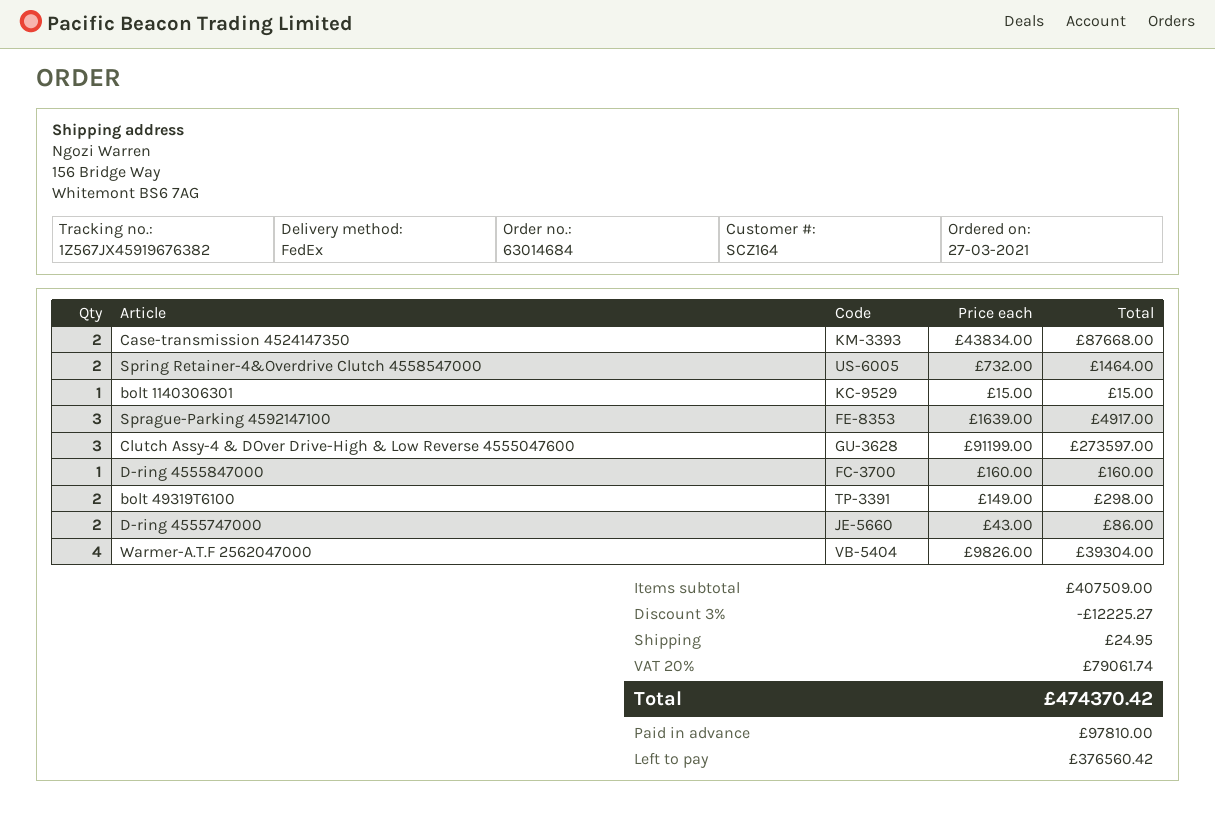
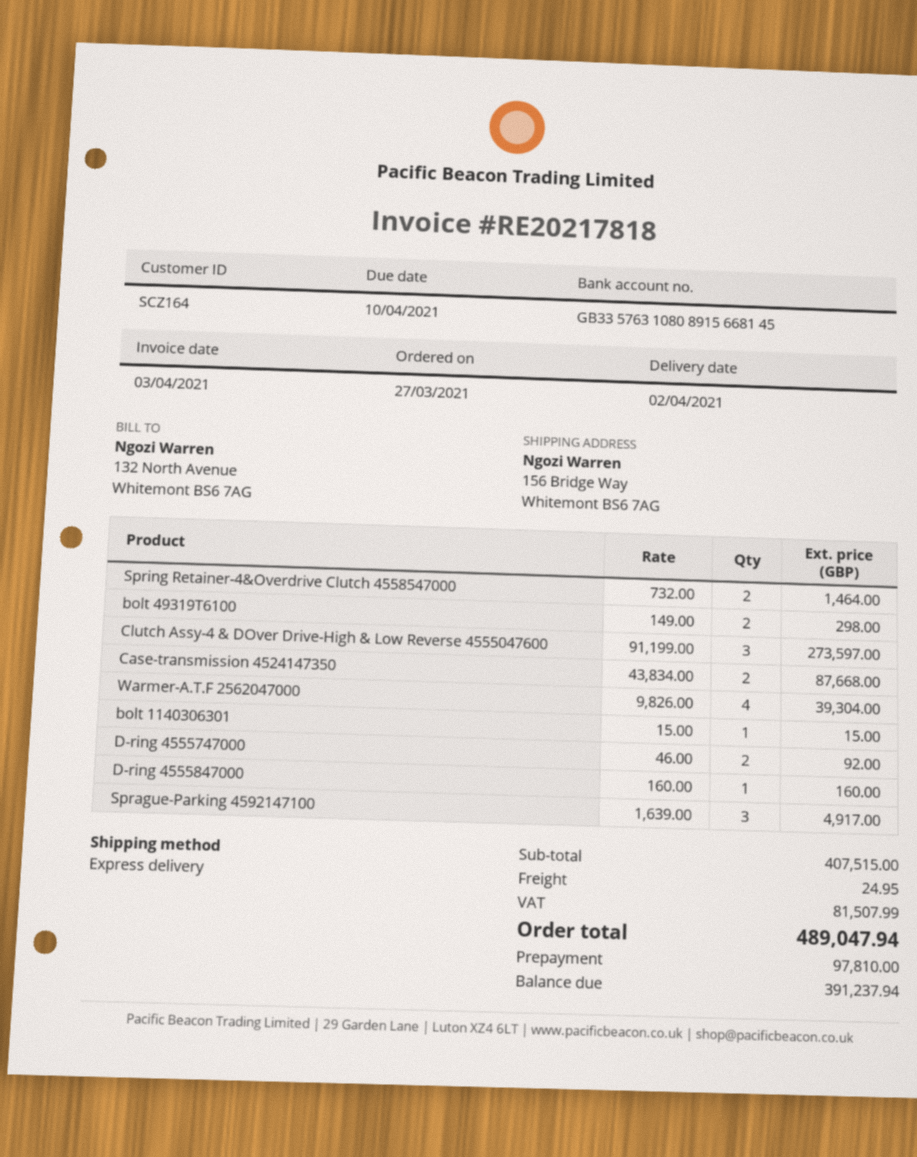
shipping method: FedEx -> express
D-ring 4555747000: 2 x 43.00 = 86.00 -> 2 x 46.00 = 92.00
subtotal: 407509.00 -> 407515.00
discount: 3% = 12225.27 -> none
tax: 79061.74 -> 81507.99
total: 474370.42 -> 489047.94
balance: 376560.42 -> 391237.94

